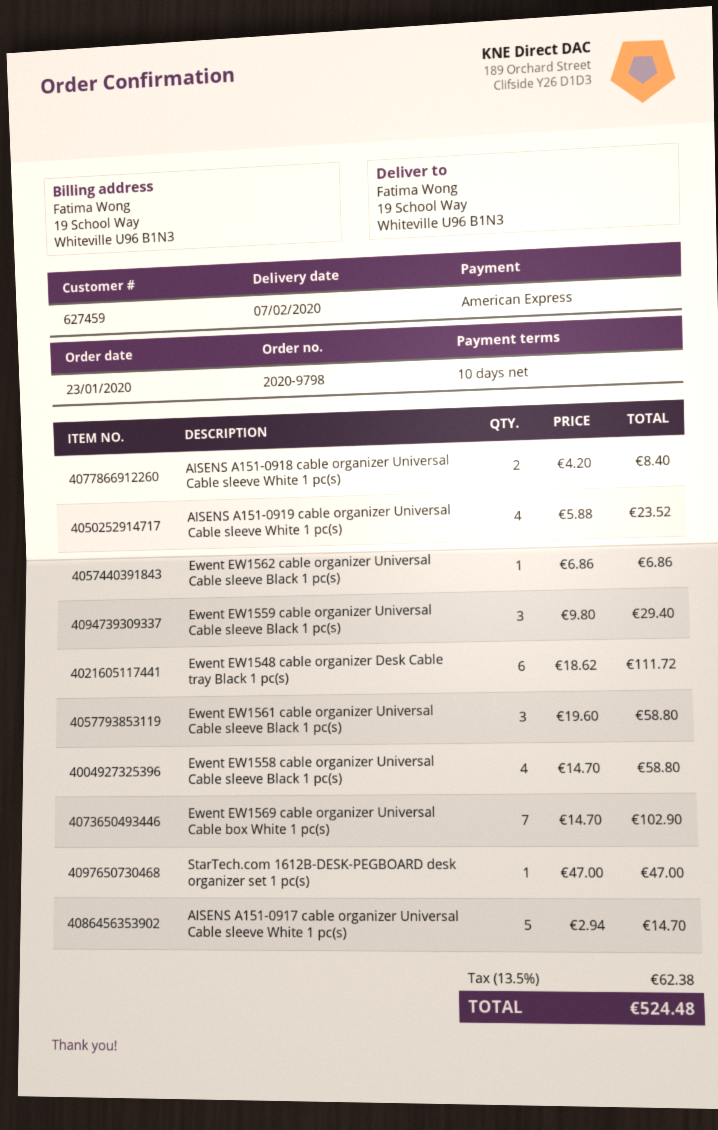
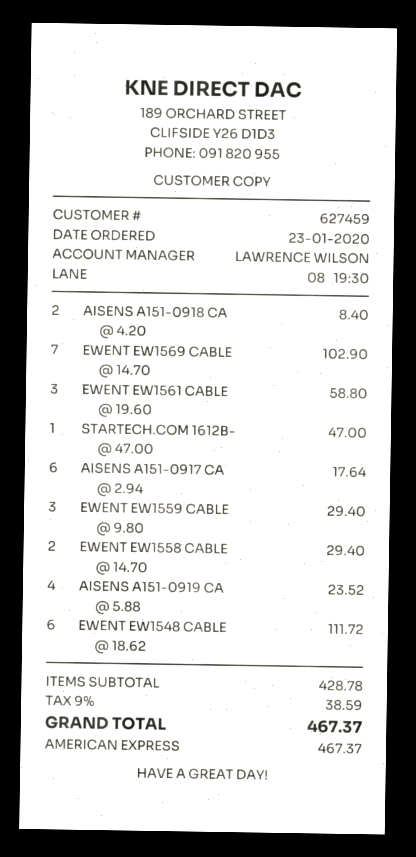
Ewent EW1562 cable organizer Universal Cable sleeve Black 1 pc(s): 1 x 6.86 = 6.86 -> none
Ewent EW1558 cable organizer Universal Cable sleeve Black 1 pc(s): 4 x 14.70 = 58.80 -> 2 x 14.70 = 29.40
AISENS A151-0917 cable organizer Universal Cable sleeve White 1 pc(s): 5 x 2.94 = 14.70 -> 6 x 2.94 = 17.64
tax: 13.5% = 62.38 -> 9% = 38.59
total: 524.48 -> 467.37

